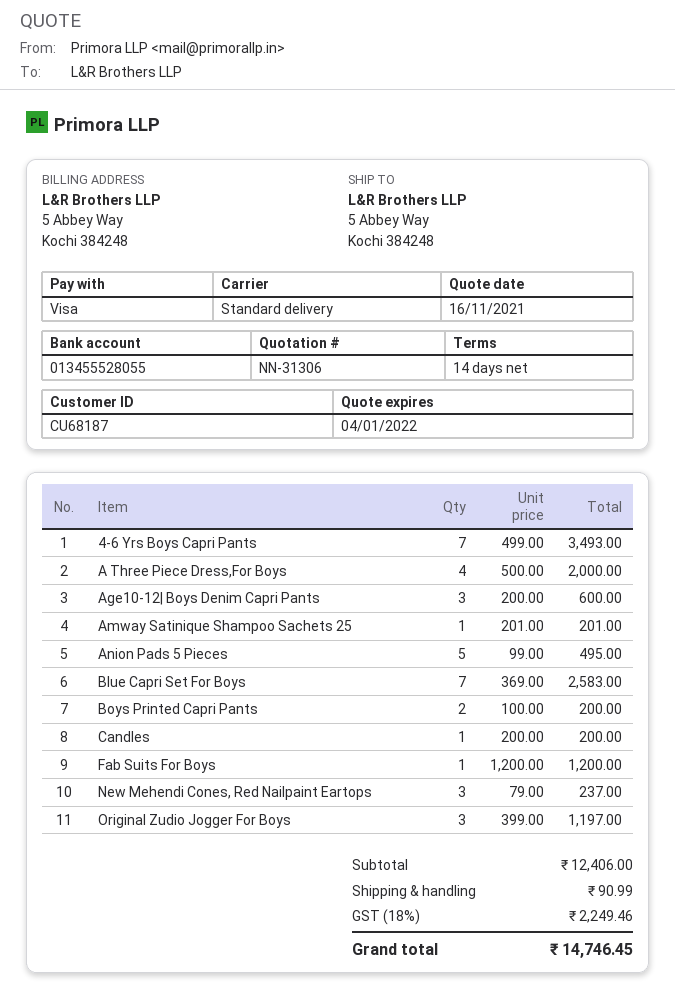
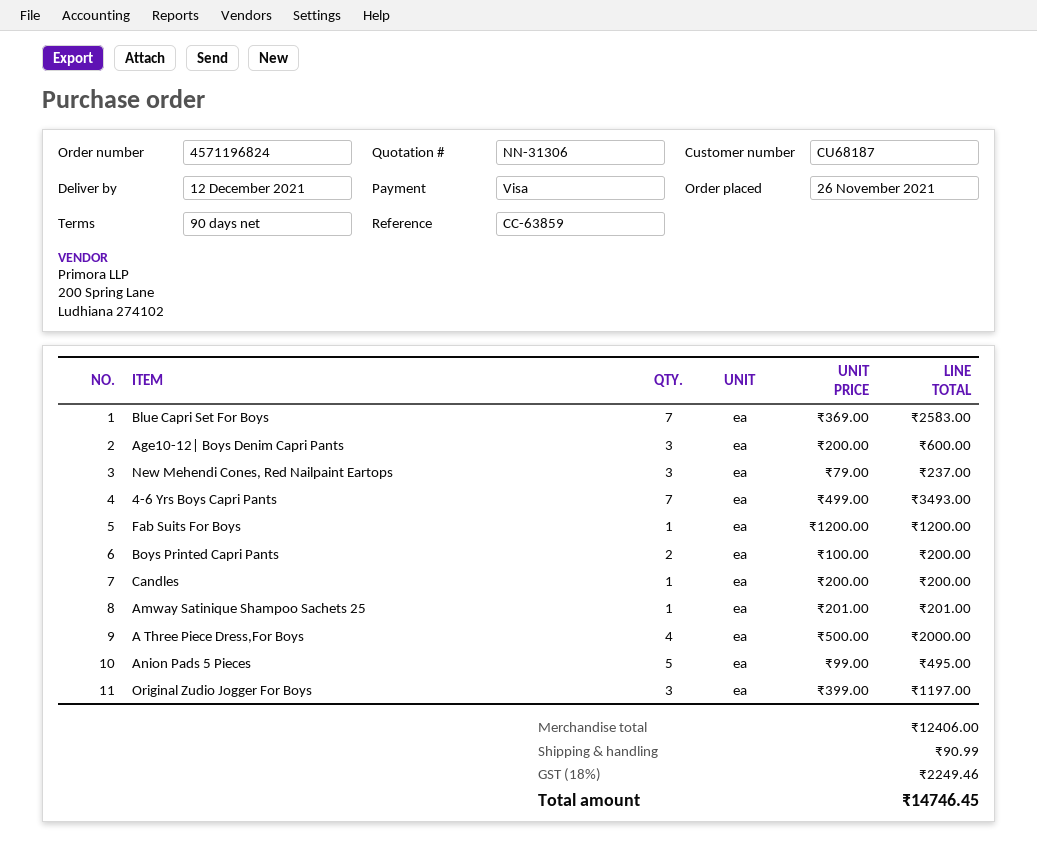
payment terms: 14 days -> 90 days

